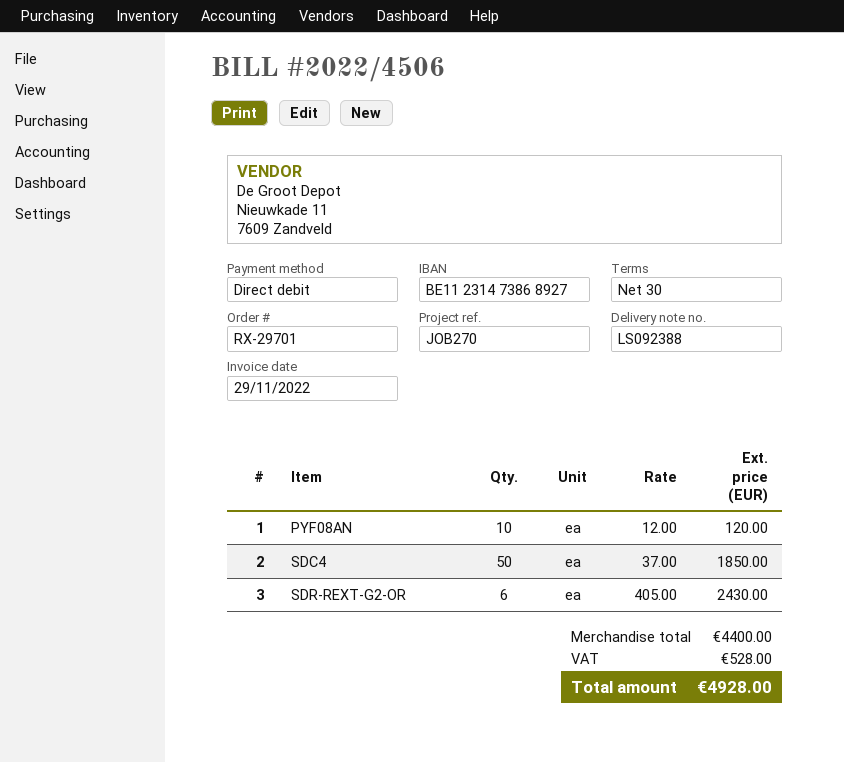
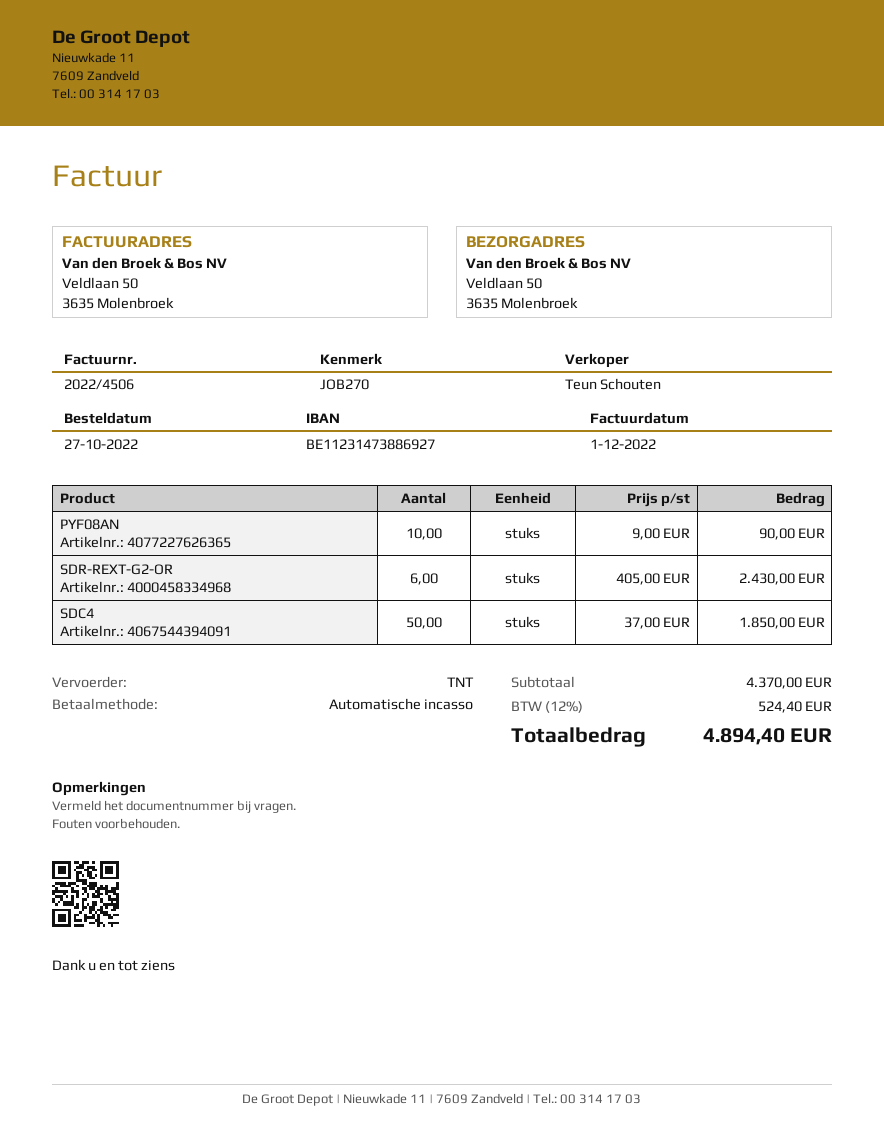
invoice date: 2022-11-29 -> 2022-12-01
bank account: BE11231473868927 -> BE11231473886927
PYF08AN: 10 x 12.00 = 120.00 -> 10 x 9.00 = 90.00
subtotal: 4400.00 -> 4370.00
tax: 528.00 -> 524.40
total: 4928.00 -> 4894.40

